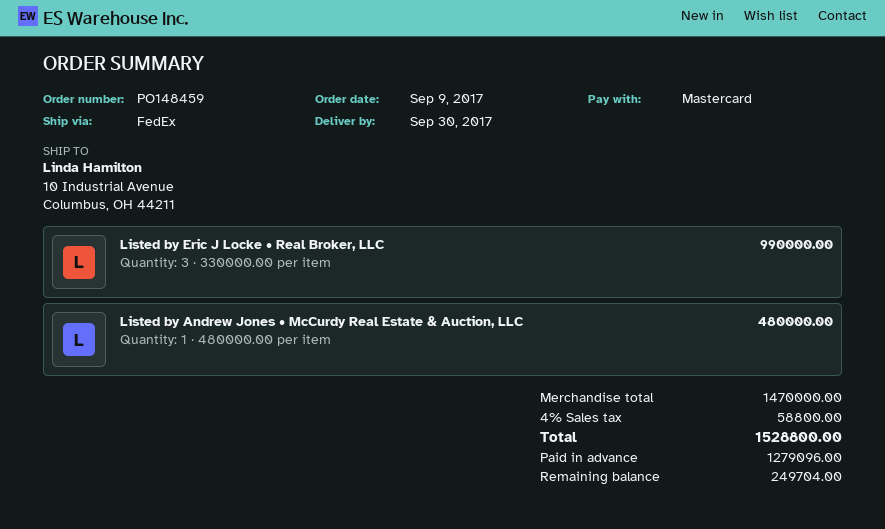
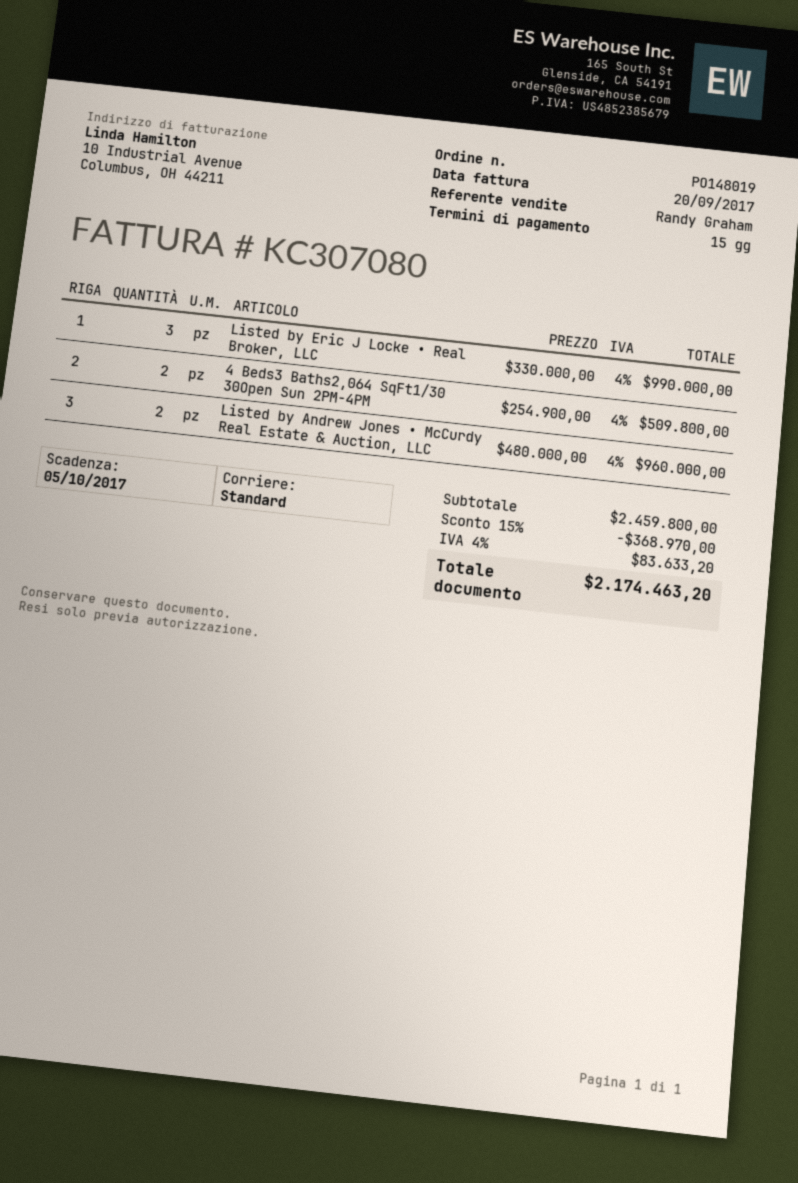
order number: PO148459 -> PO148019
shipping method: FedEx -> standard
Listed by Andrew Jones • McCurdy Real Estate & Auction, LLC: 1 x 480000.00 = 480000.00 -> 2 x 480000.00 = 960000.00
4 Beds3 Baths2,064 SqFt1/30 30Open Sun 2PM-4PM: none -> 2 x 254900.00 = 509800.00
subtotal: 1470000.00 -> 2459800.00
discount: none -> 15% = 368970.00
tax: 4% = 58800.00 -> 4% = 83633.20
total: 1528800.00 -> 2174463.20

